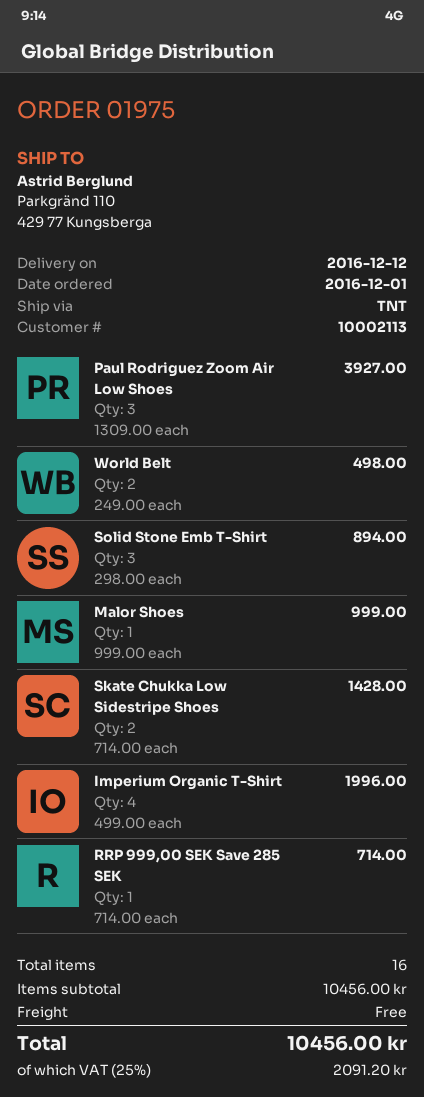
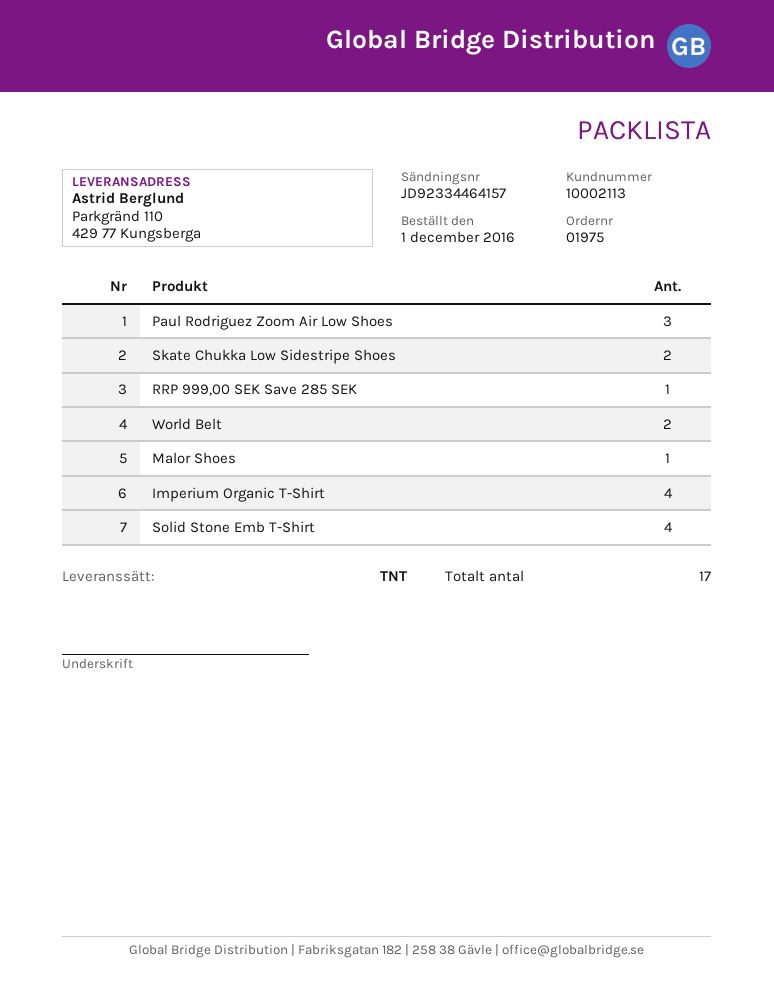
Solid Stone Emb T-Shirt: 3 -> 4
total quantity: 16 -> 17

